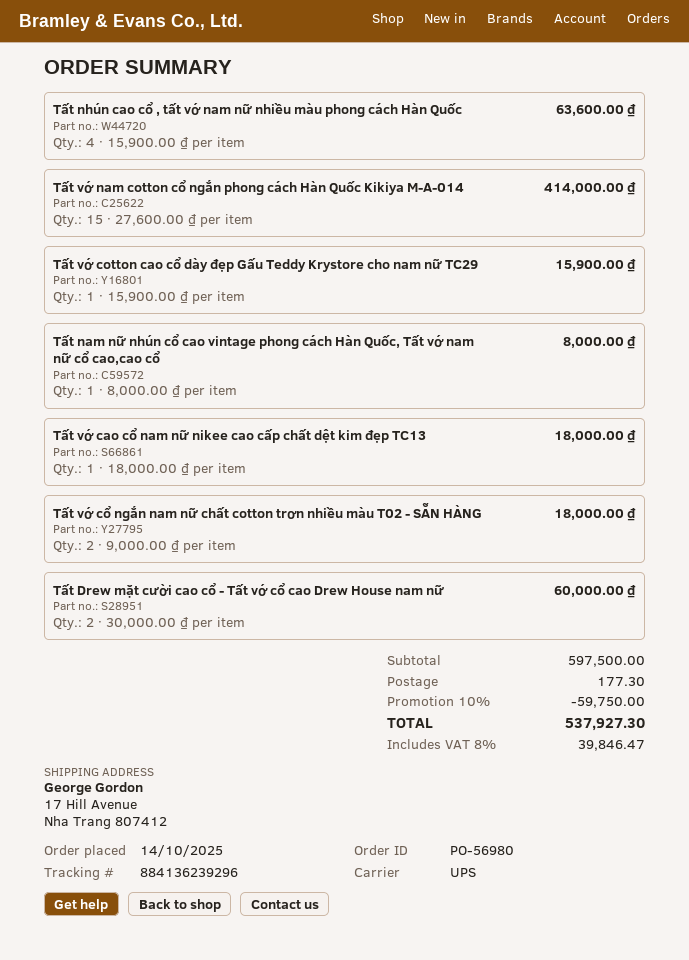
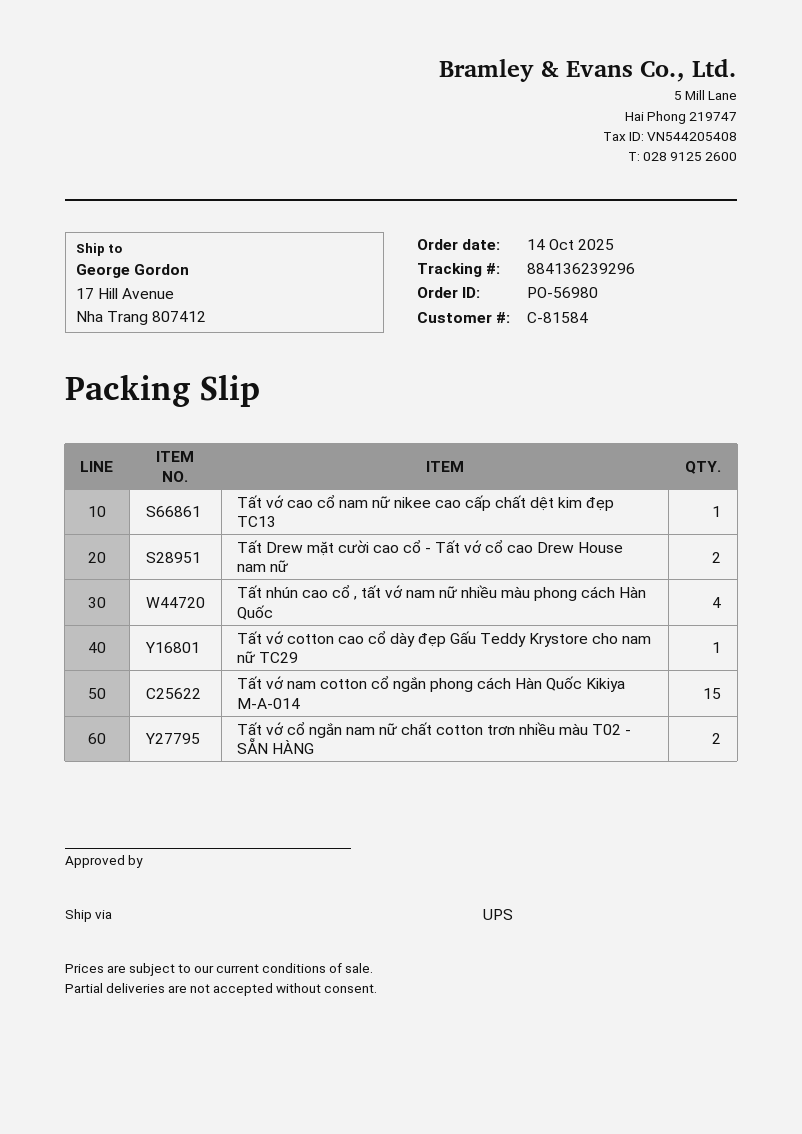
Tất nam nữ nhún cổ cao vintage phong cách Hàn Quốc, Tất vớ nam nữ cổ cao,cao cổ: 1 -> none

